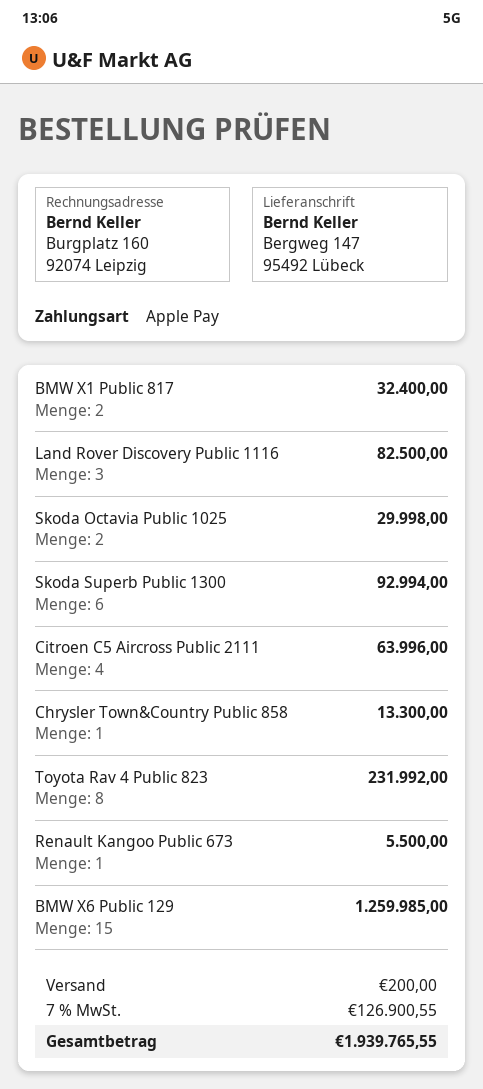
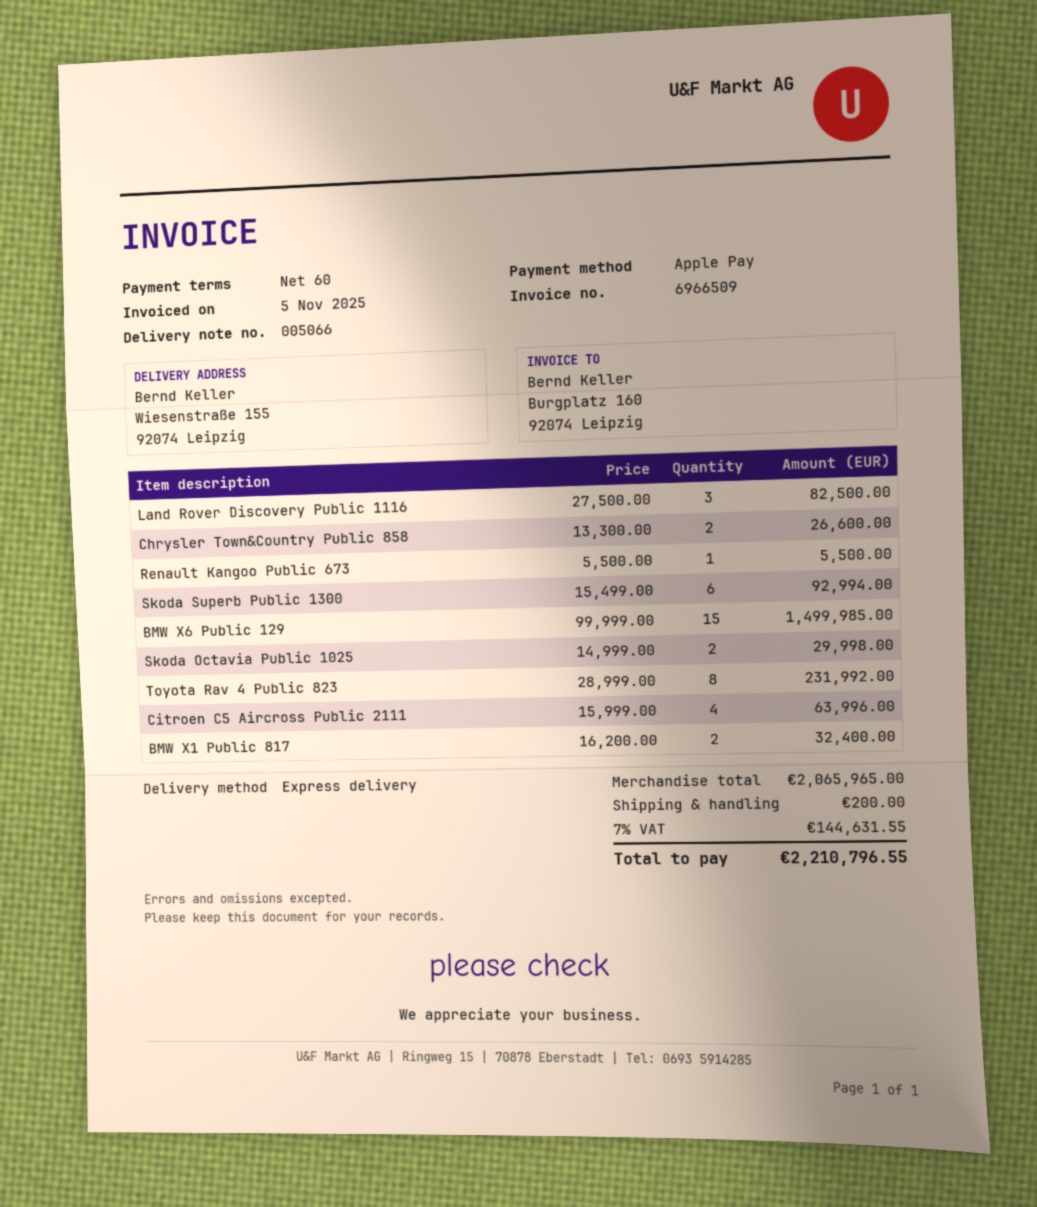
ship to: Bergweg 147, 95492 Lübeck -> Wiesenstraße 155, 92074 Leipzig
Chrysler Town&Country Public 858: 1 for 13300.00 -> 2 for 26600.00
BMW X6 Public 129: 15 for 1259985.00 -> 15 for 1499985.00
tax: 7% = 126900.55 -> 7% = 144631.55
total: 1939765.55 -> 2210796.55

